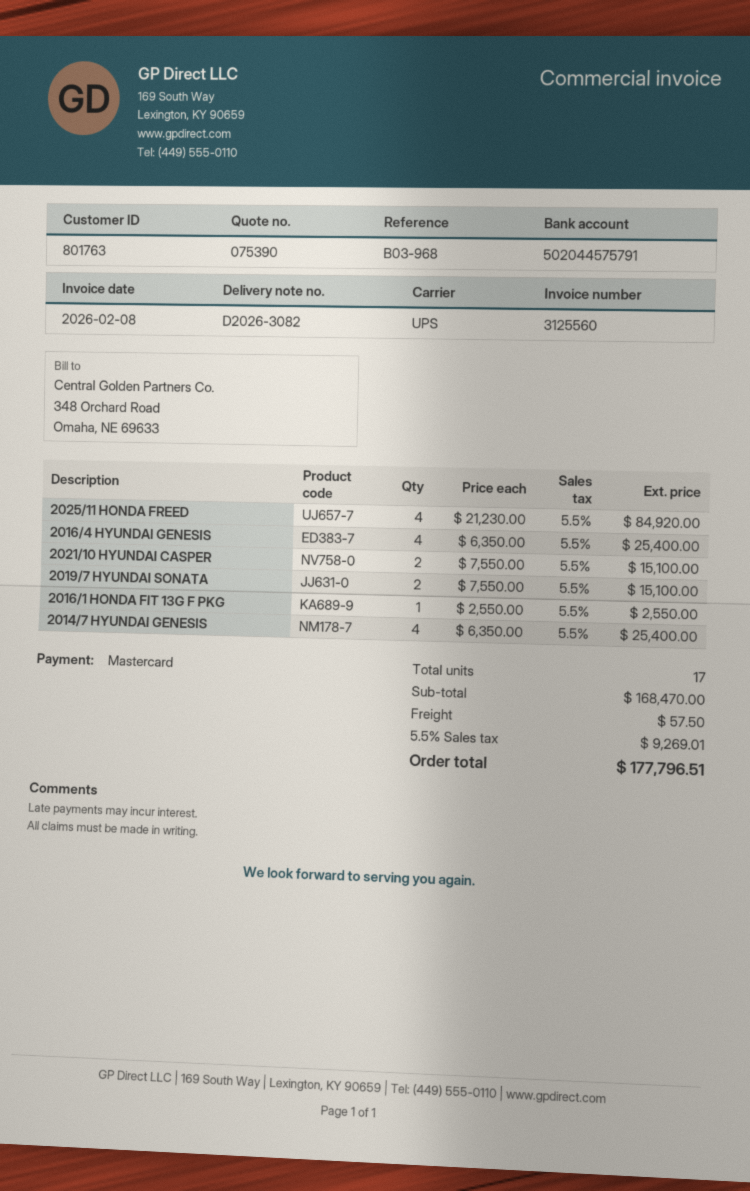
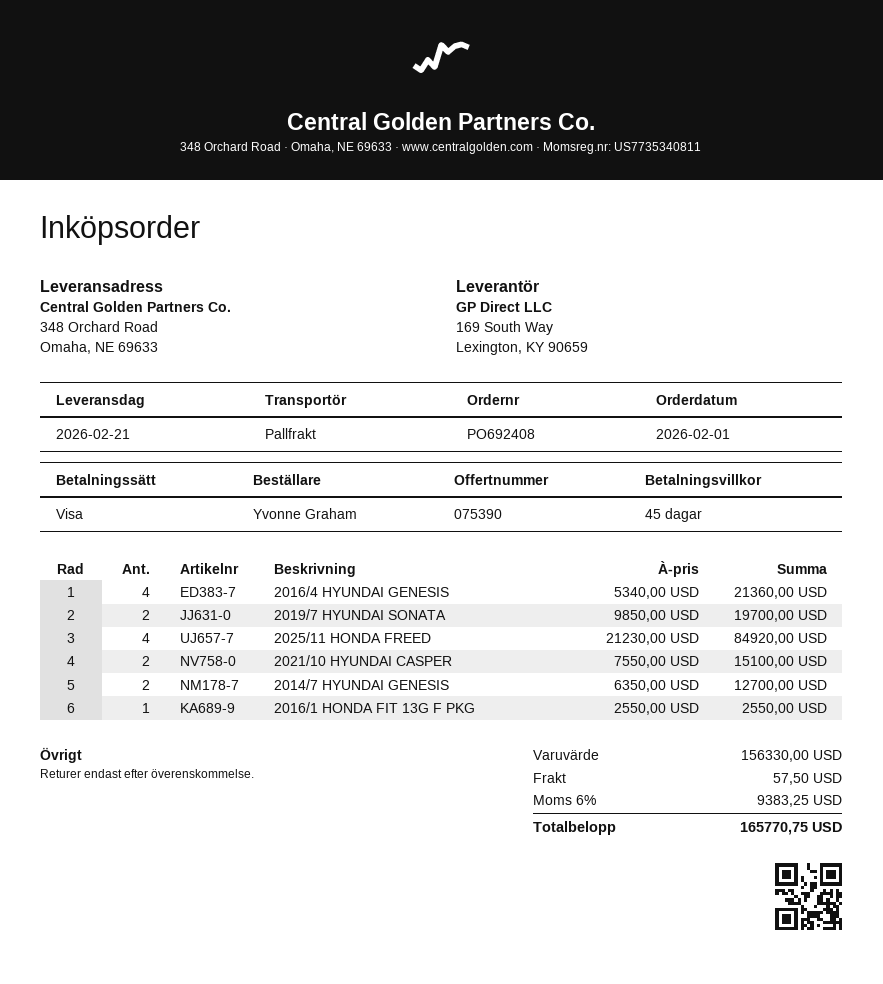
payment method: Mastercard -> Visa
shipping method: UPS -> pallet freight
2016/4 HYUNDAI GENESIS: 4 x 6350.00 = 25400.00 -> 4 x 5340.00 = 21360.00
2019/7 HYUNDAI SONATA: 2 x 7550.00 = 15100.00 -> 2 x 9850.00 = 19700.00
2014/7 HYUNDAI GENESIS: 4 x 6350.00 = 25400.00 -> 2 x 6350.00 = 12700.00
subtotal: 168470.00 -> 156330.00
tax: 5.5% = 9269.01 -> 6% = 9383.25
total: 177796.51 -> 165770.75

